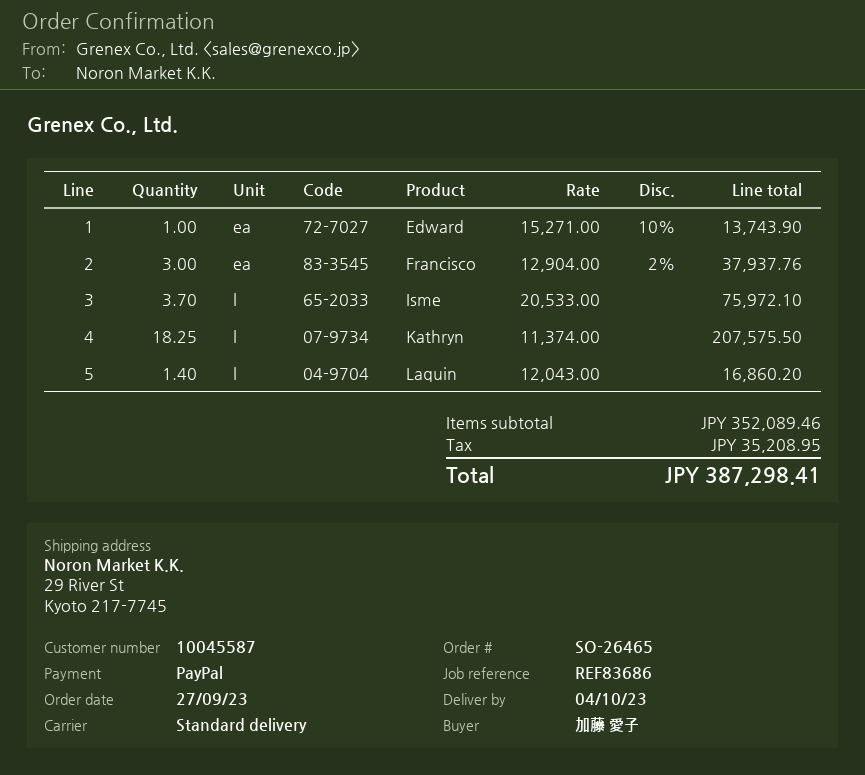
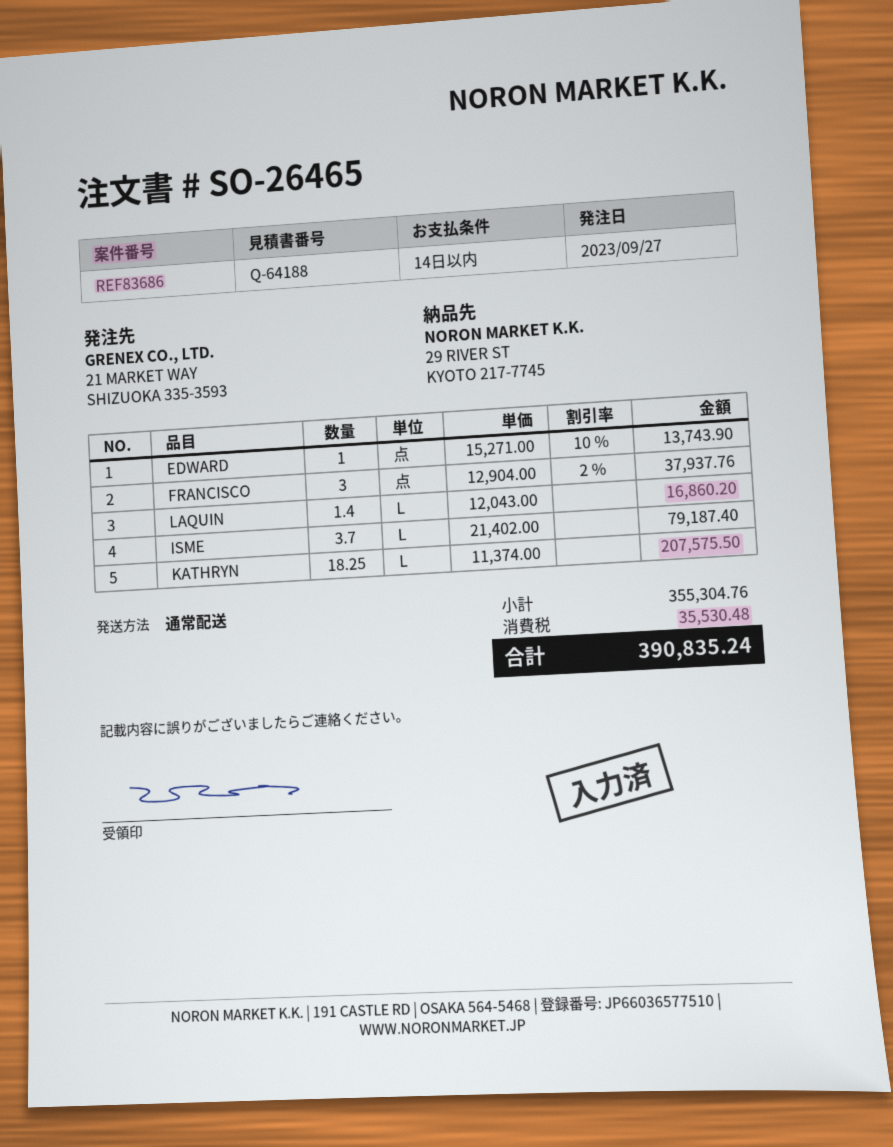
Isme: 3.7 x 20533.00 = 75972.10 -> 3.7 x 21402.00 = 79187.40
subtotal: 352089.46 -> 355304.76
tax: 35208.95 -> 35530.48
total: 387298.41 -> 390835.24

